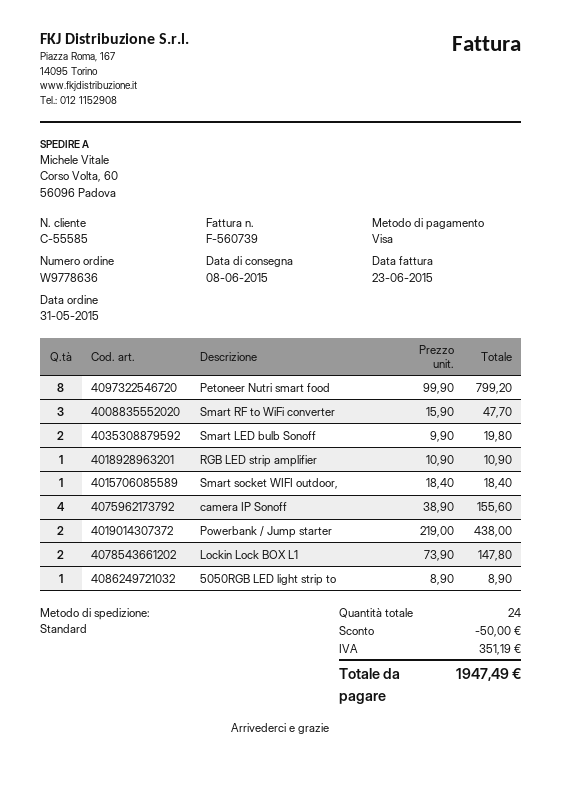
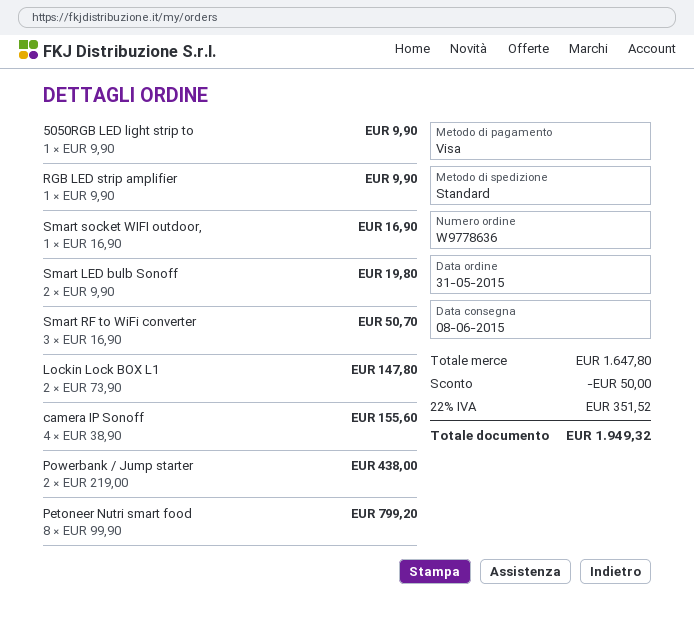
Smart RF to WiFi converter: 3 x 15.90 = 47.70 -> 3 x 16.90 = 50.70
RGB LED strip amplifier: 1 x 10.90 = 10.90 -> 1 x 9.90 = 9.90
Smart socket WIFI outdoor,: 1 x 18.40 = 18.40 -> 1 x 16.90 = 16.90
5050RGB LED light strip to: 1 x 8.90 = 8.90 -> 1 x 9.90 = 9.90
tax: 351.19 -> 351.52
total: 1947.49 -> 1949.32

